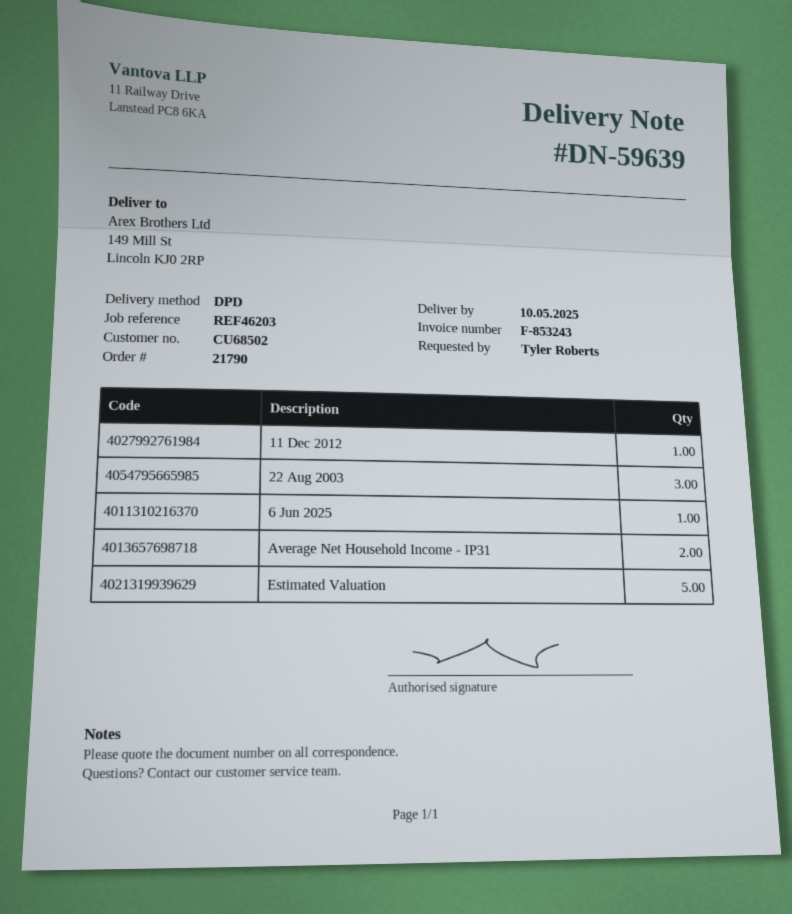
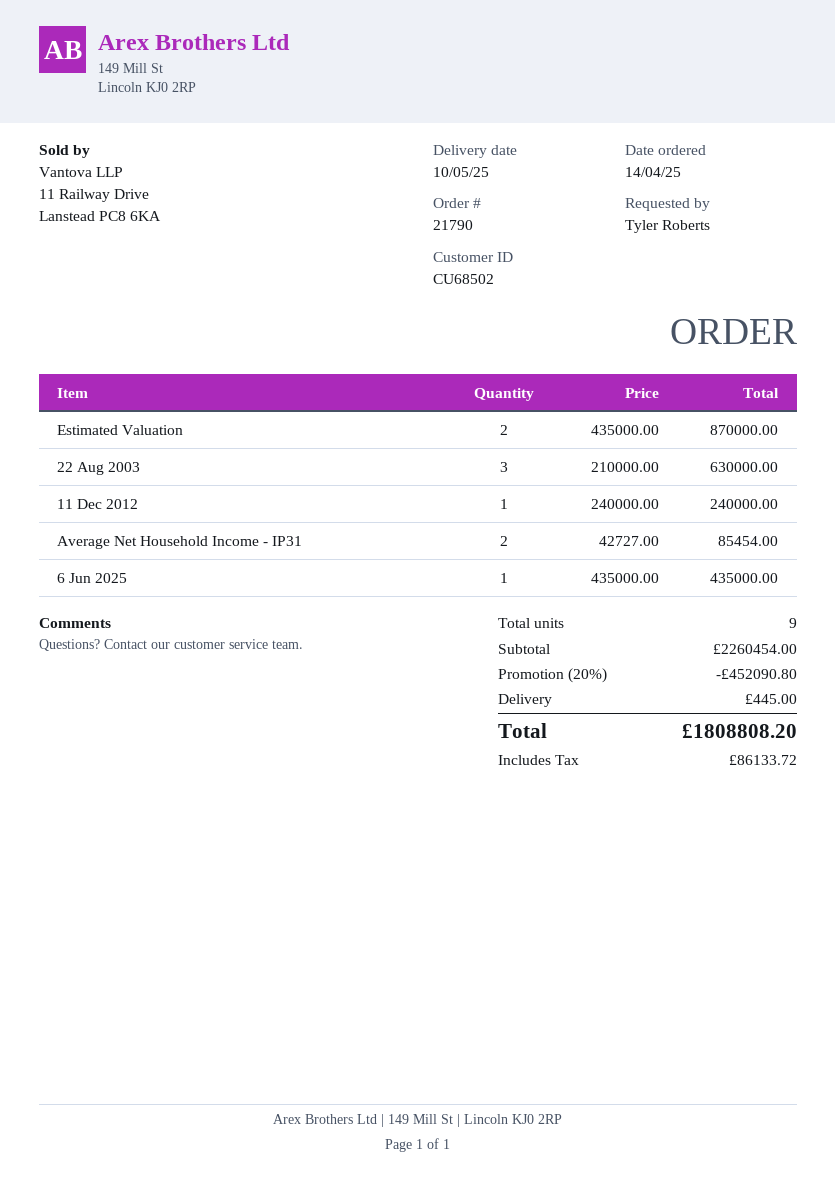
Estimated Valuation: 5 -> 2

